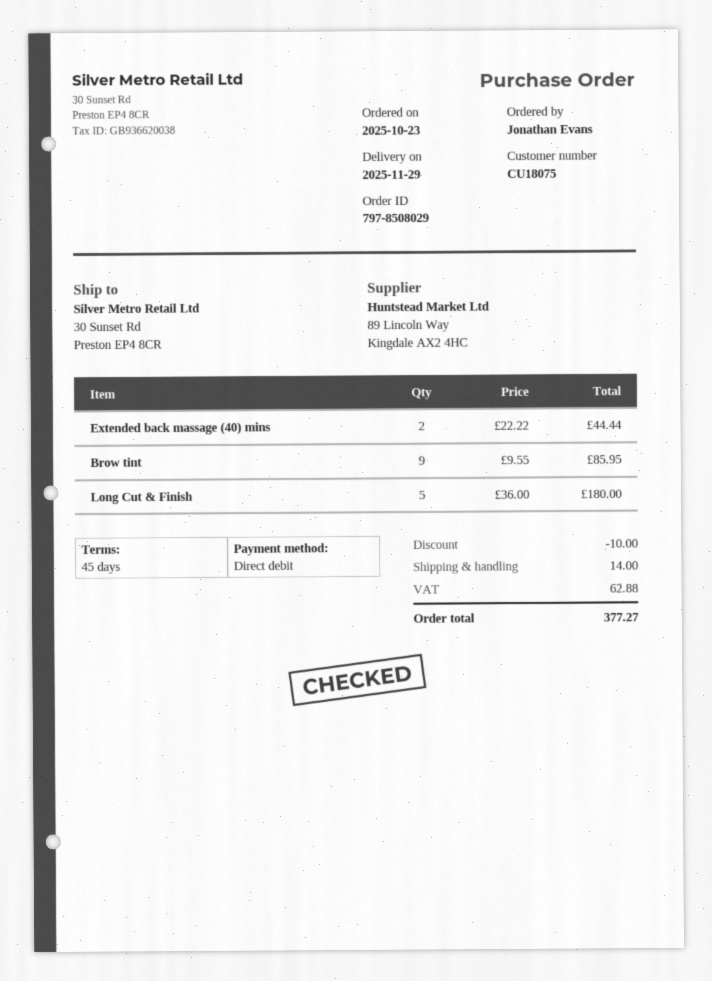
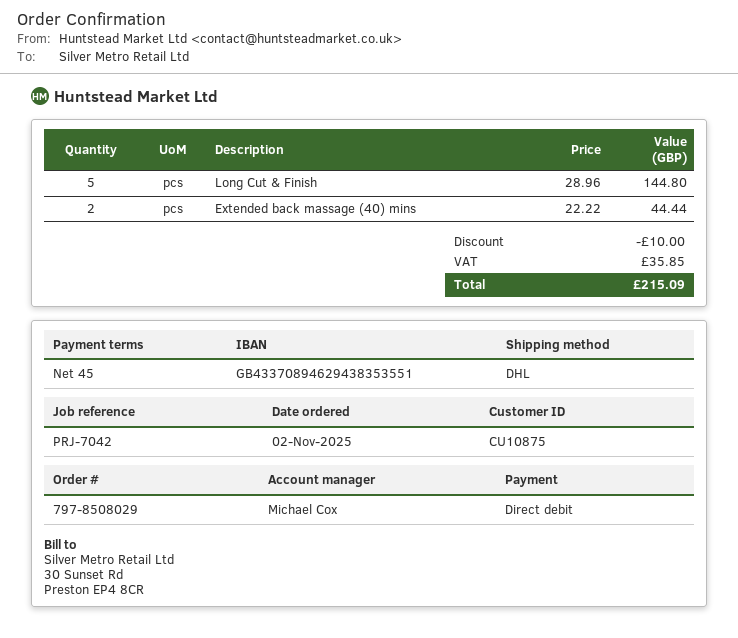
order date: 2025-10-23 -> 2025-11-02
customer number: CU18075 -> CU10875
Brow tint: 9 x 9.55 = 85.95 -> none
Long Cut & Finish: 5 x 36.00 = 180.00 -> 5 x 28.96 = 144.80
shipping: 14.00 -> none
tax: 62.88 -> 35.85
total: 377.27 -> 215.09

